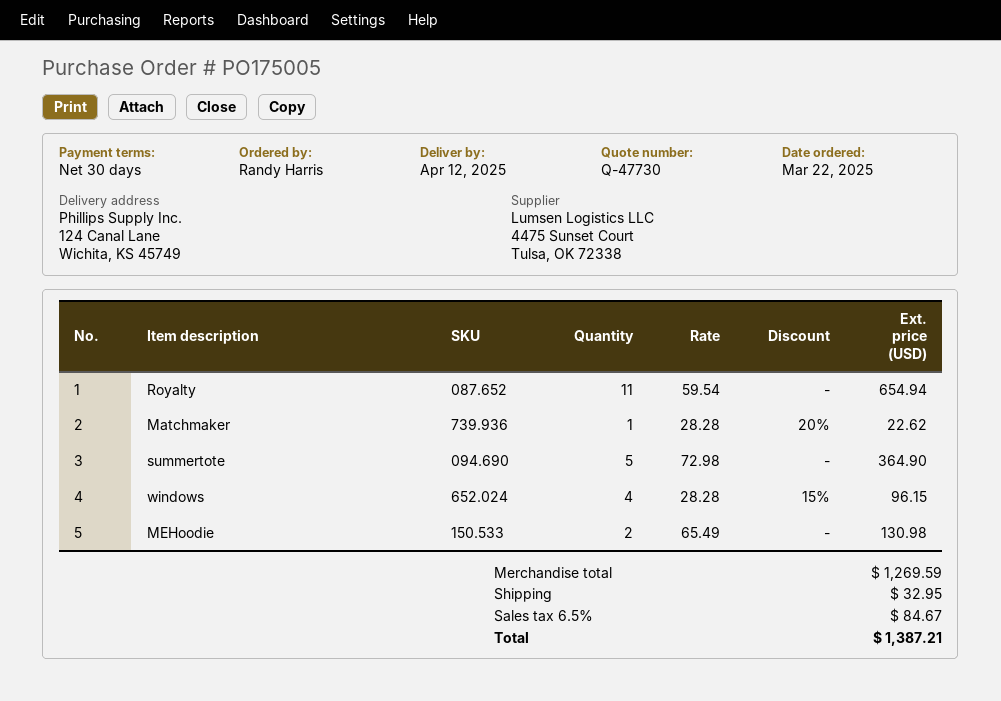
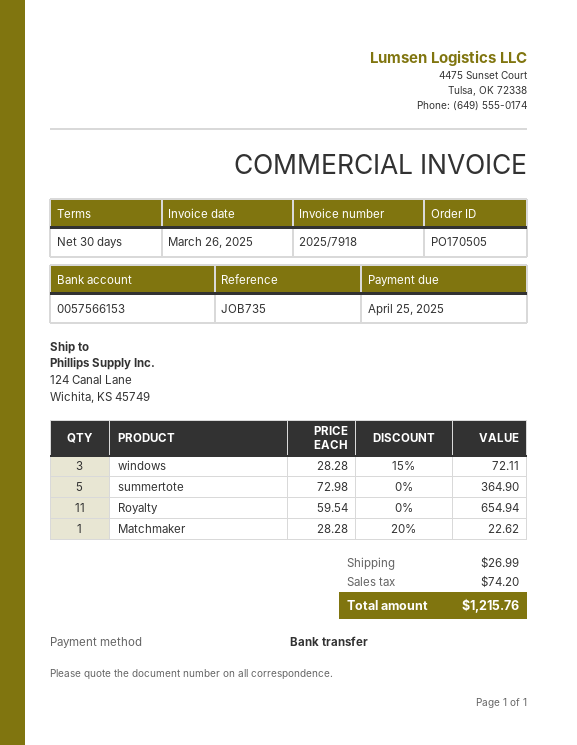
order number: PO175005 -> PO170505
windows: 4 x 28.28 - 15% = 96.15 -> 3 x 28.28 - 15% = 72.11
MEHoodie: 2 x 65.49 = 130.98 -> none
shipping: 32.95 -> 26.99
tax: 84.67 -> 74.20
total: 1387.21 -> 1215.76

